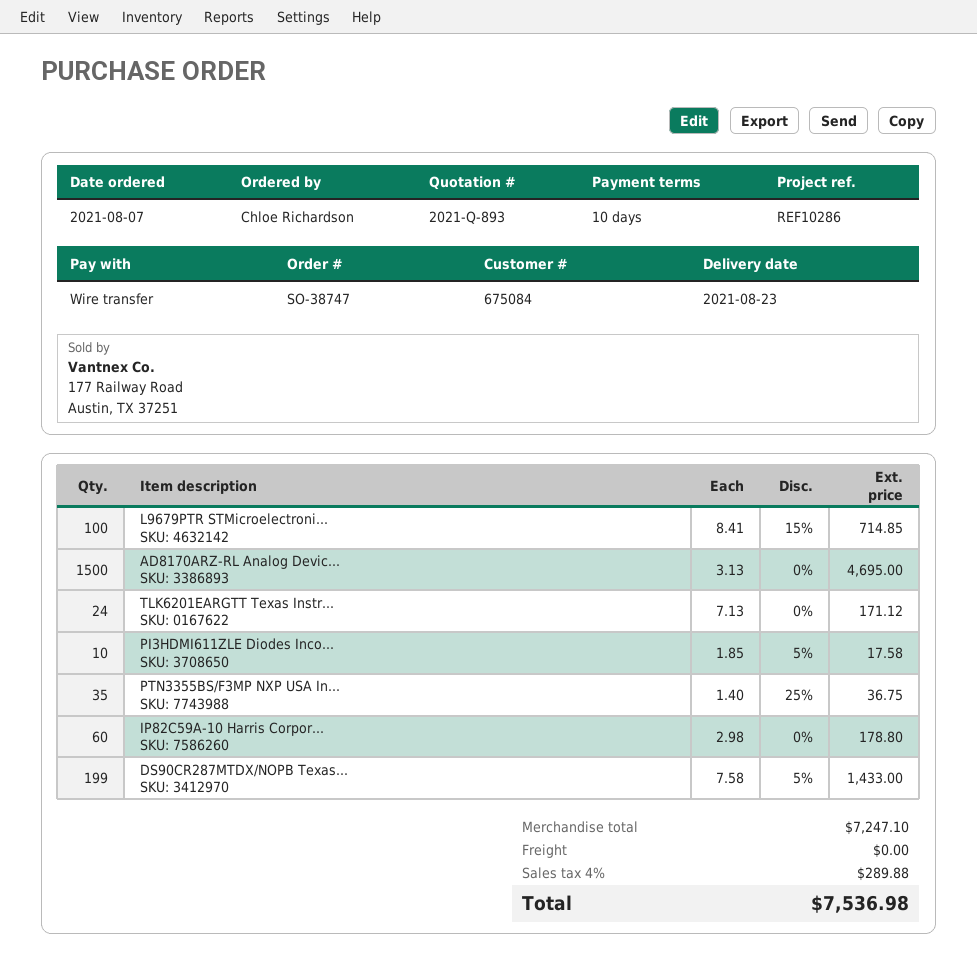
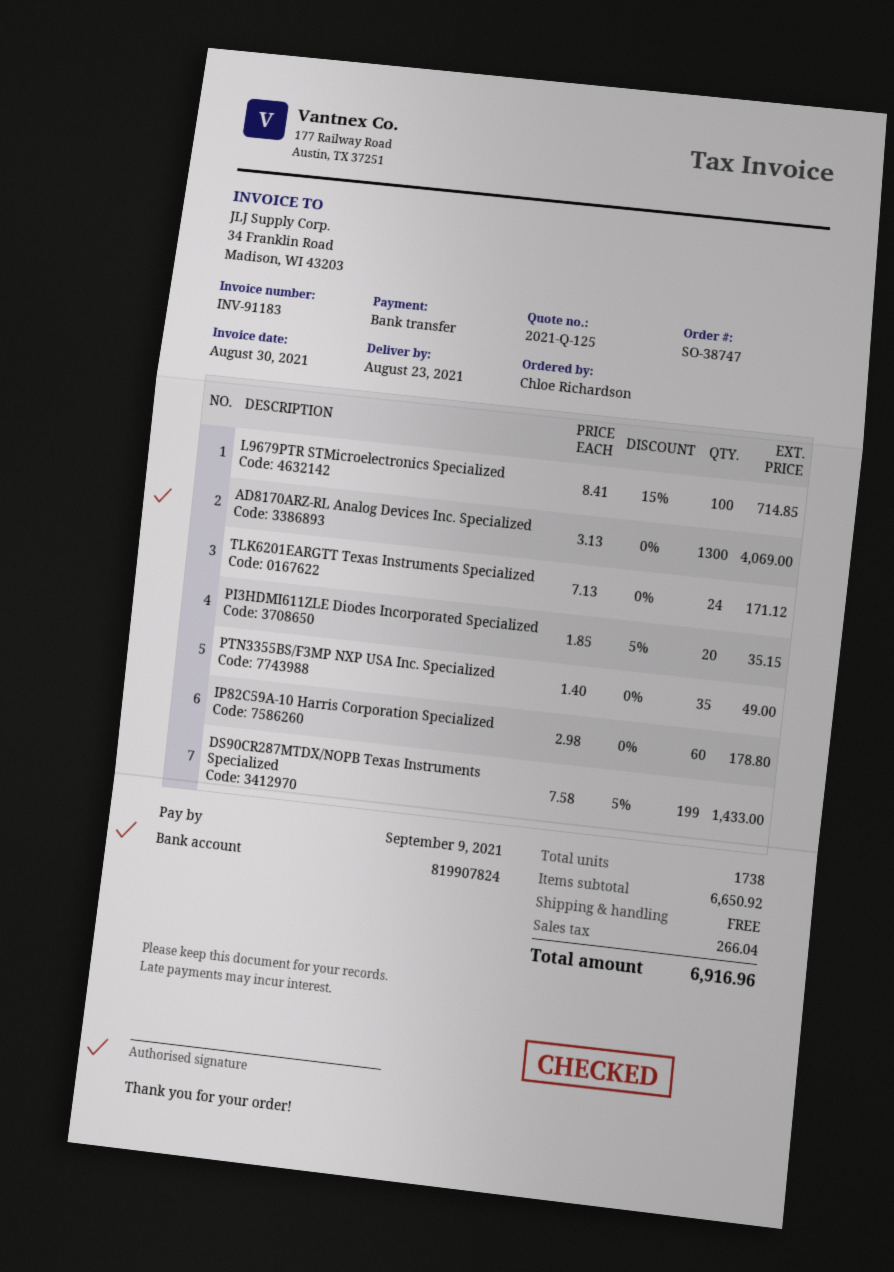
quote number: 2021-Q-893 -> 2021-Q-125
AD8170ARZ-RL Analog Devic...: 1500 x 3.13 = 4695.00 -> 1300 x 3.13 = 4069.00
PI3HDMI611ZLE Diodes Inco...: 10 x 1.85 - 5% = 17.58 -> 20 x 1.85 - 5% = 35.15
PTN3355BS/F3MP NXP USA In...: 35 x 1.40 - 25% = 36.75 -> 35 x 1.40 = 49.00
subtotal: 7247.10 -> 6650.92
tax: 289.88 -> 266.04
total: 7536.98 -> 6916.96

